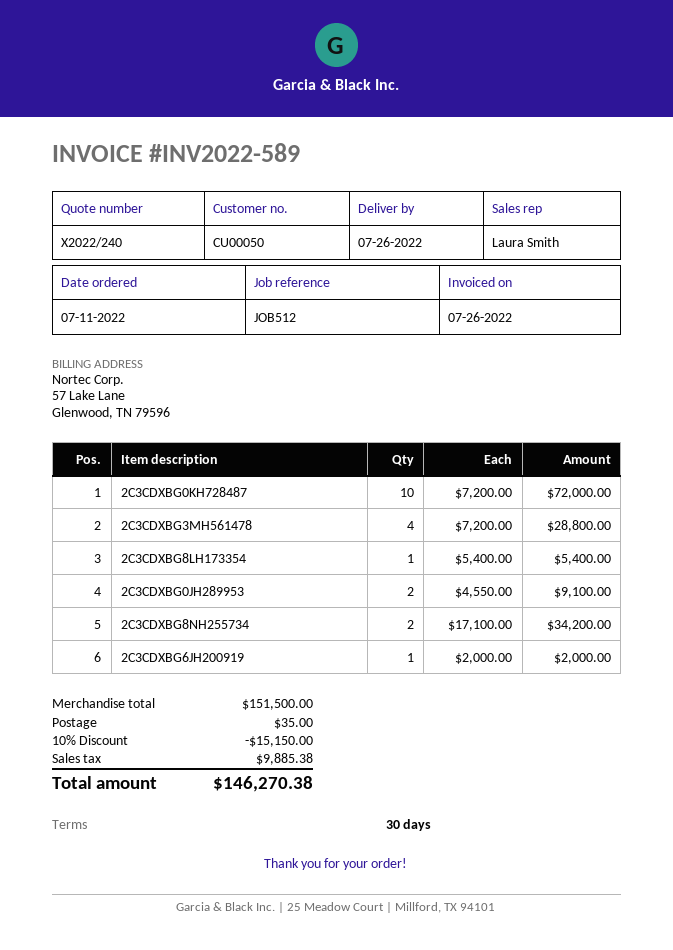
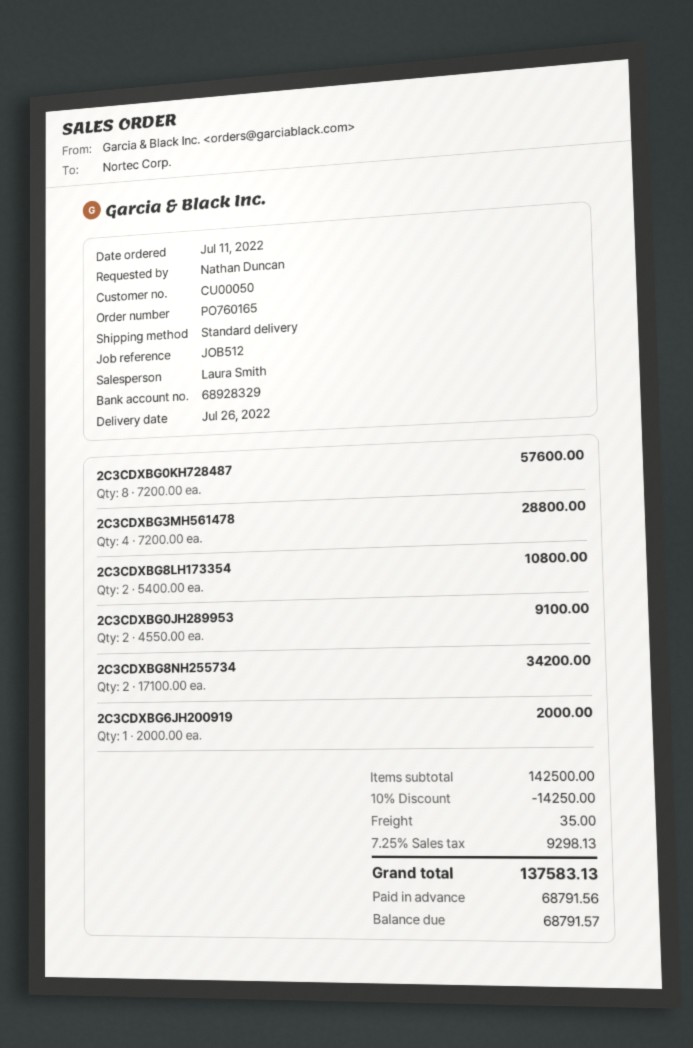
2C3CDXBG0KH728487: 10 x 7200.00 = 72000.00 -> 8 x 7200.00 = 57600.00
2C3CDXBG8LH173354: 1 x 5400.00 = 5400.00 -> 2 x 5400.00 = 10800.00
subtotal: 151500.00 -> 142500.00
discount: 10% = 15150.00 -> 10% = 14250.00
tax: 9885.38 -> 9298.13
total: 146270.38 -> 137583.13

